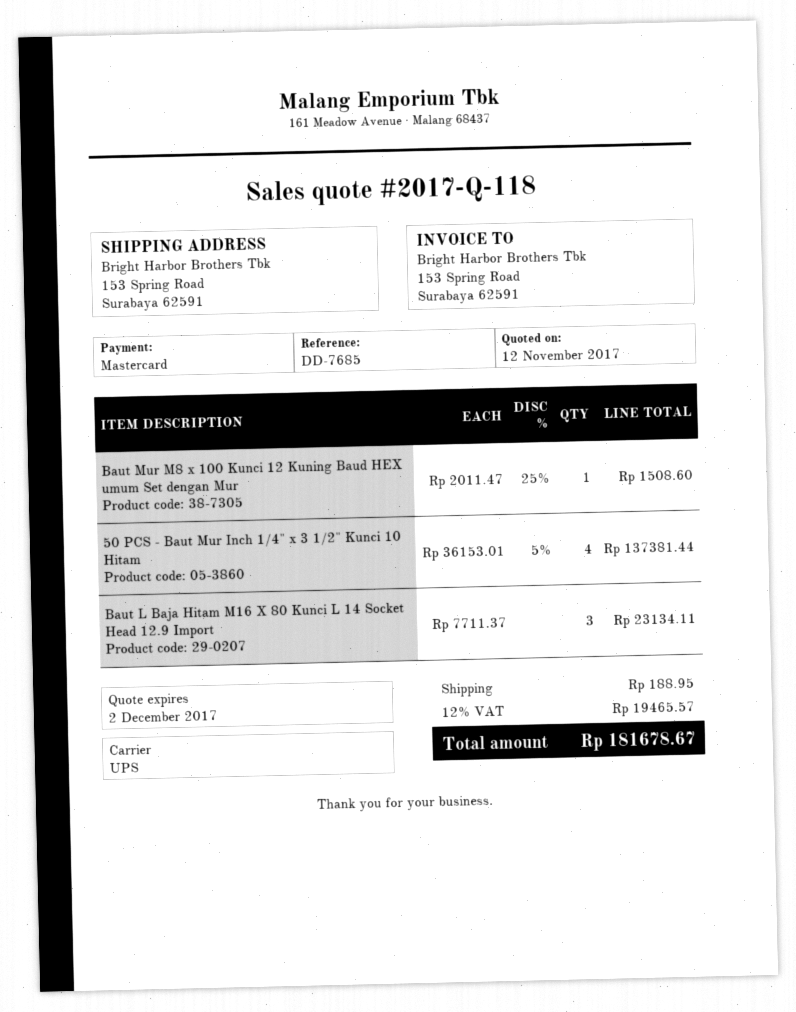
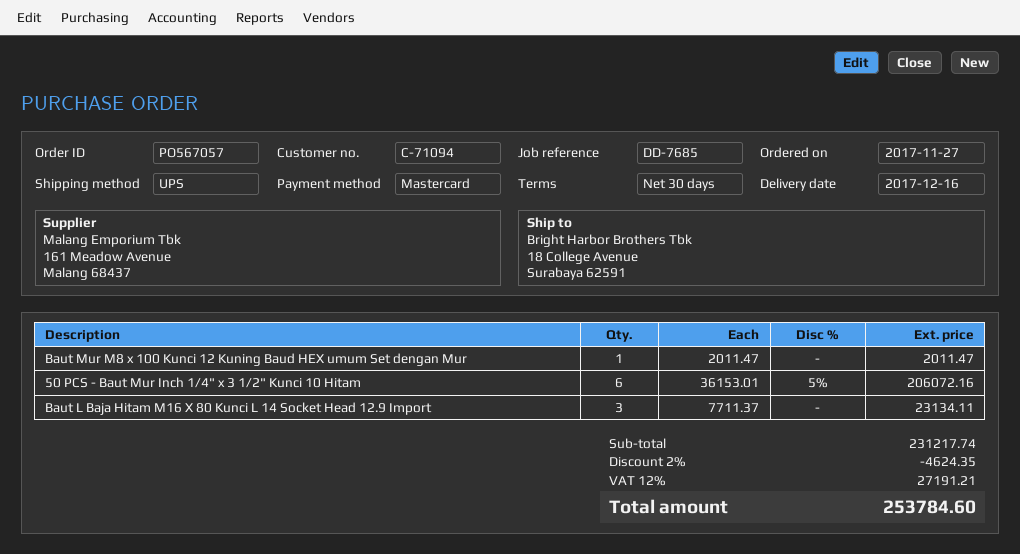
ship to: 153 Spring Road, Surabaya 62591 -> 18 College Avenue, Surabaya 62591
Baut Mur M8 x 100 Kunci 12 Kuning Baud HEX umum Set dengan Mur: 1 x 2011.47 - 25% = 1508.60 -> 1 x 2011.47 = 2011.47
50 PCS - Baut Mur Inch 1/4" x 3 1/2" Kunci 10 Hitam: 4 x 36153.01 - 5% = 137381.44 -> 6 x 36153.01 - 5% = 206072.16
discount: none -> 2% = 4624.35
shipping: 188.95 -> none
tax: 12% = 19465.57 -> 12% = 27191.21
total: 181678.67 -> 253784.60

